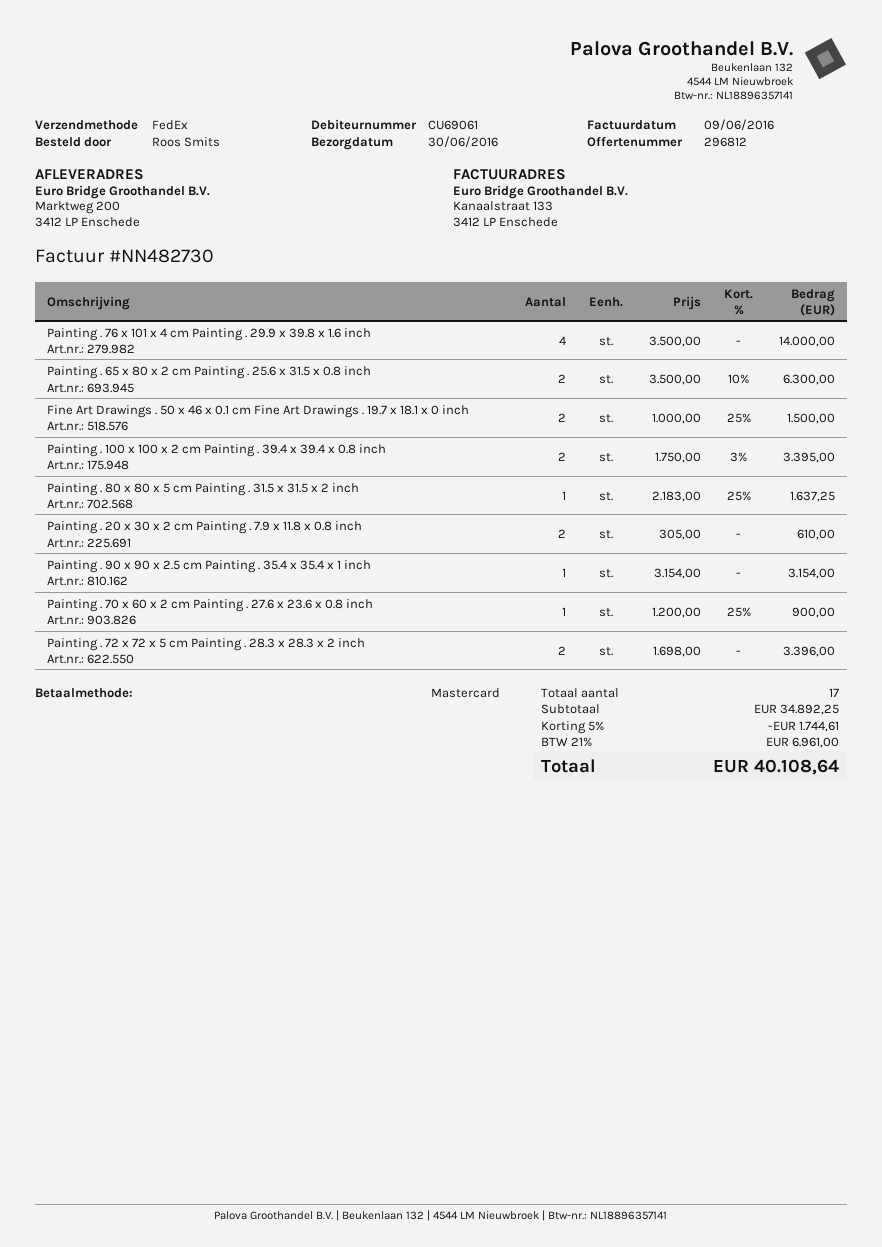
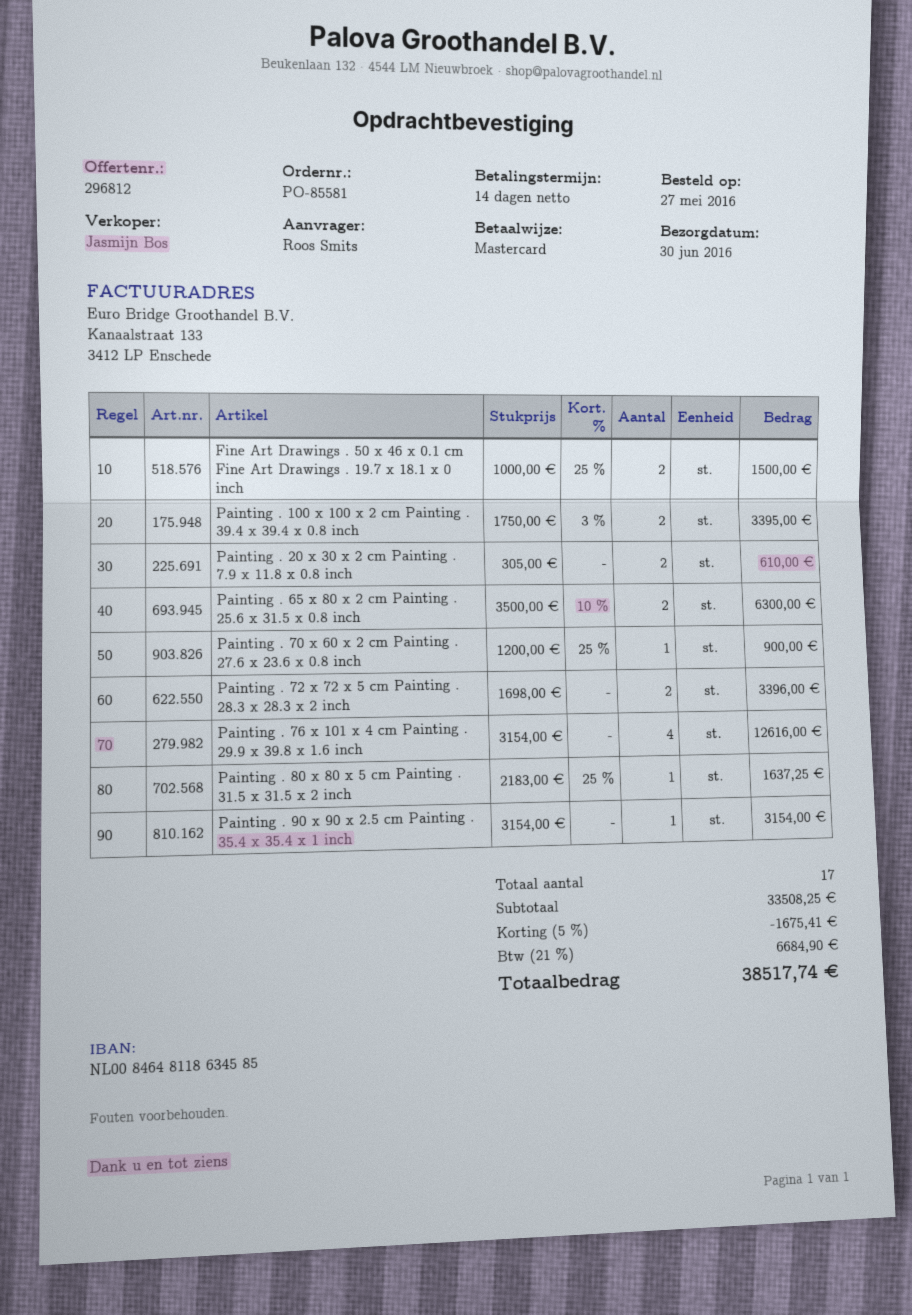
Painting . 76 x 101 x 4 cm Painting . 29.9 x 39.8 x 1.6 inch: 4 x 3500.00 = 14000.00 -> 4 x 3154.00 = 12616.00
subtotal: 34892.25 -> 33508.25
discount: 5% = 1744.61 -> 5% = 1675.41
tax: 21% = 6961.00 -> 21% = 6684.90
total: 40108.64 -> 38517.74

